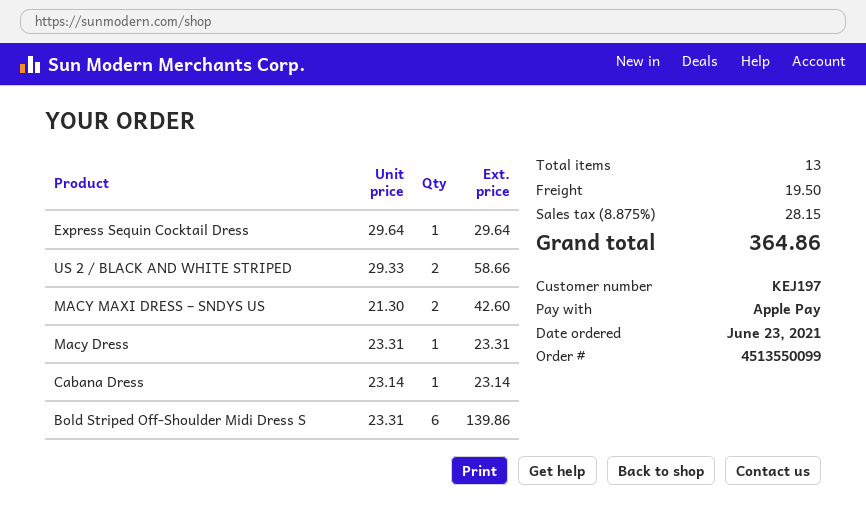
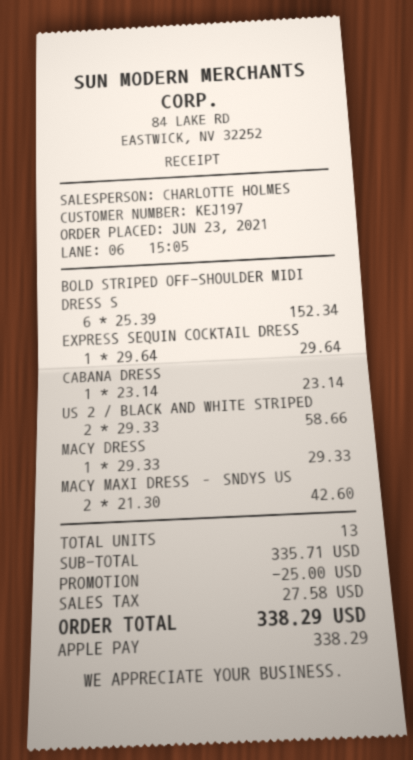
Macy Dress: 1 x 23.31 = 23.31 -> 1 x 29.33 = 29.33
Bold Striped Off-Shoulder Midi Dress S: 6 x 23.31 = 139.86 -> 6 x 25.39 = 152.34
discount: none -> 25.00
shipping: 19.50 -> none
tax: 28.15 -> 27.58
total: 364.86 -> 338.29

